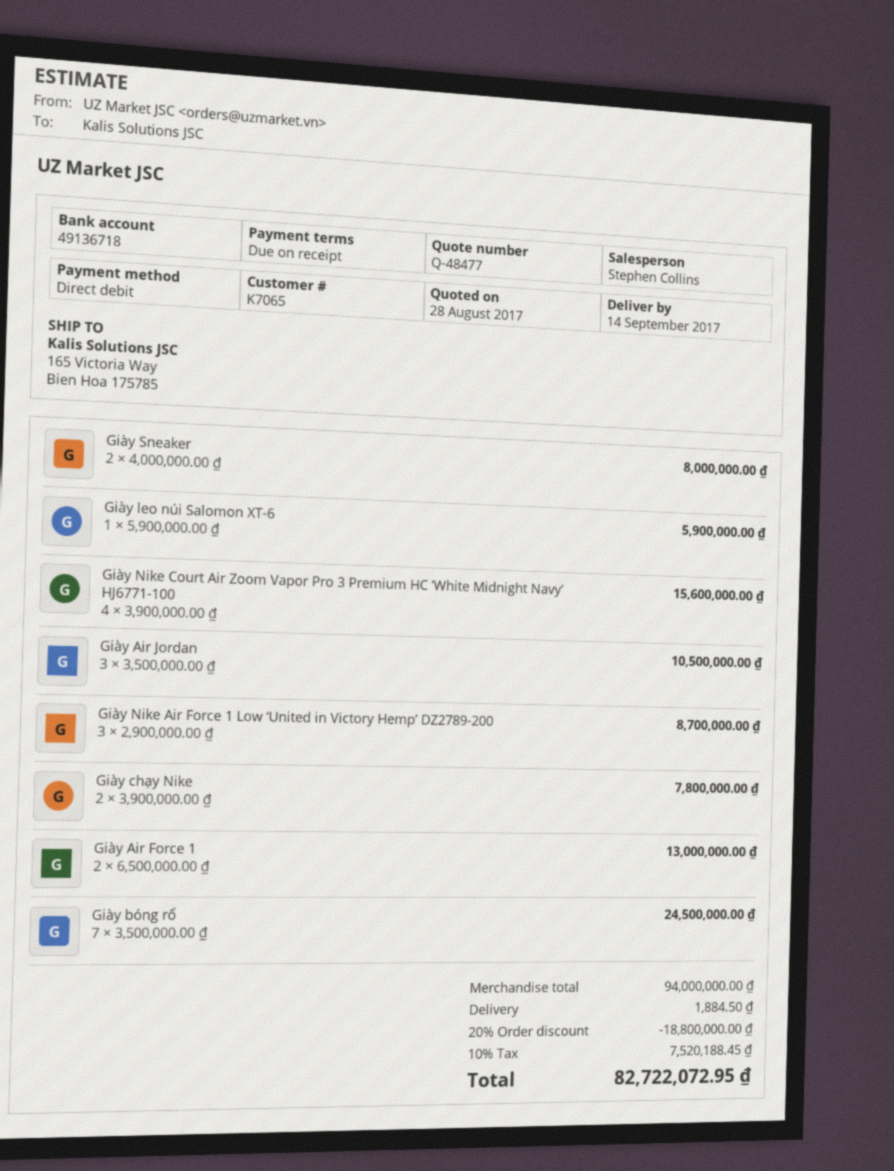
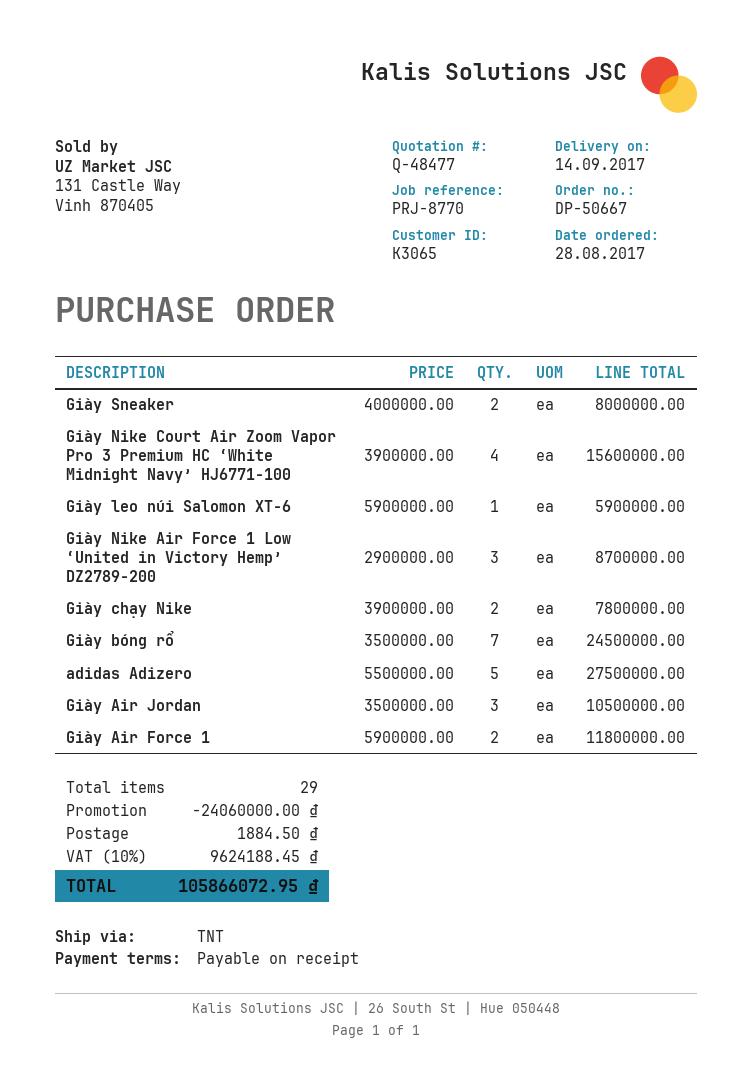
customer number: K7065 -> K3065
Giày Air Force 1: 2 x 6500000.00 = 13000000.00 -> 2 x 5900000.00 = 11800000.00
adidas Adizero: none -> 5 x 5500000.00 = 27500000.00
discount: 18800000.00 -> 24060000.00
tax: 10% = 7520188.45 -> 10% = 9624188.45
total: 82722072.95 -> 105866072.95

